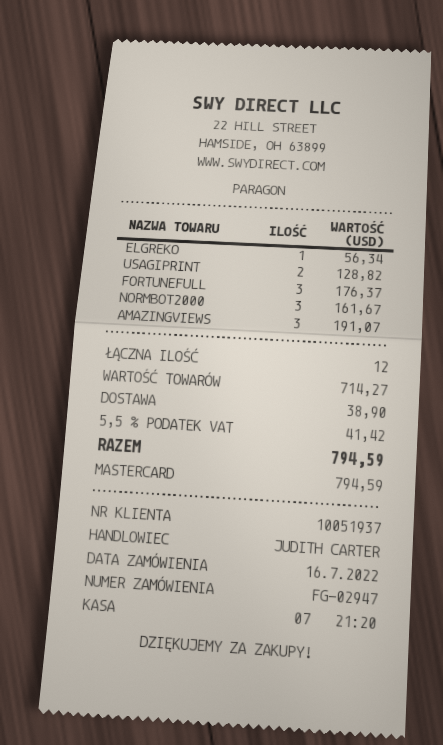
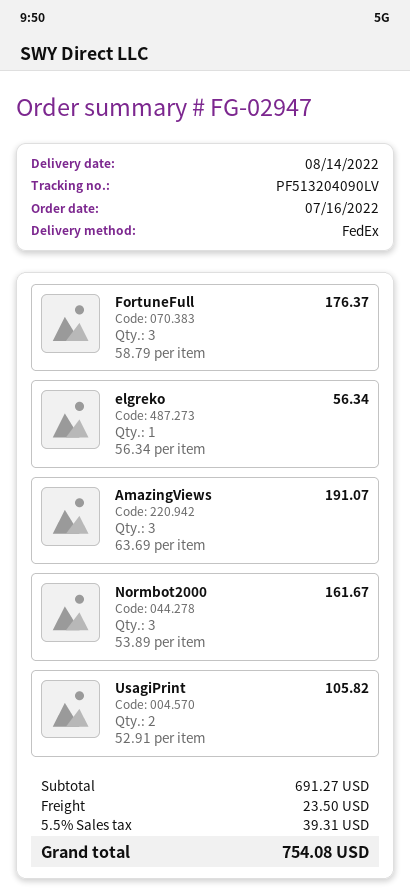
USAGIPRINT: 2 for 128.82 -> 2 for 105.82
subtotal: 714.27 -> 691.27
shipping: 38.90 -> 23.50
tax: 5.5% = 41.42 -> 5.5% = 39.31
total: 794.59 -> 754.08

